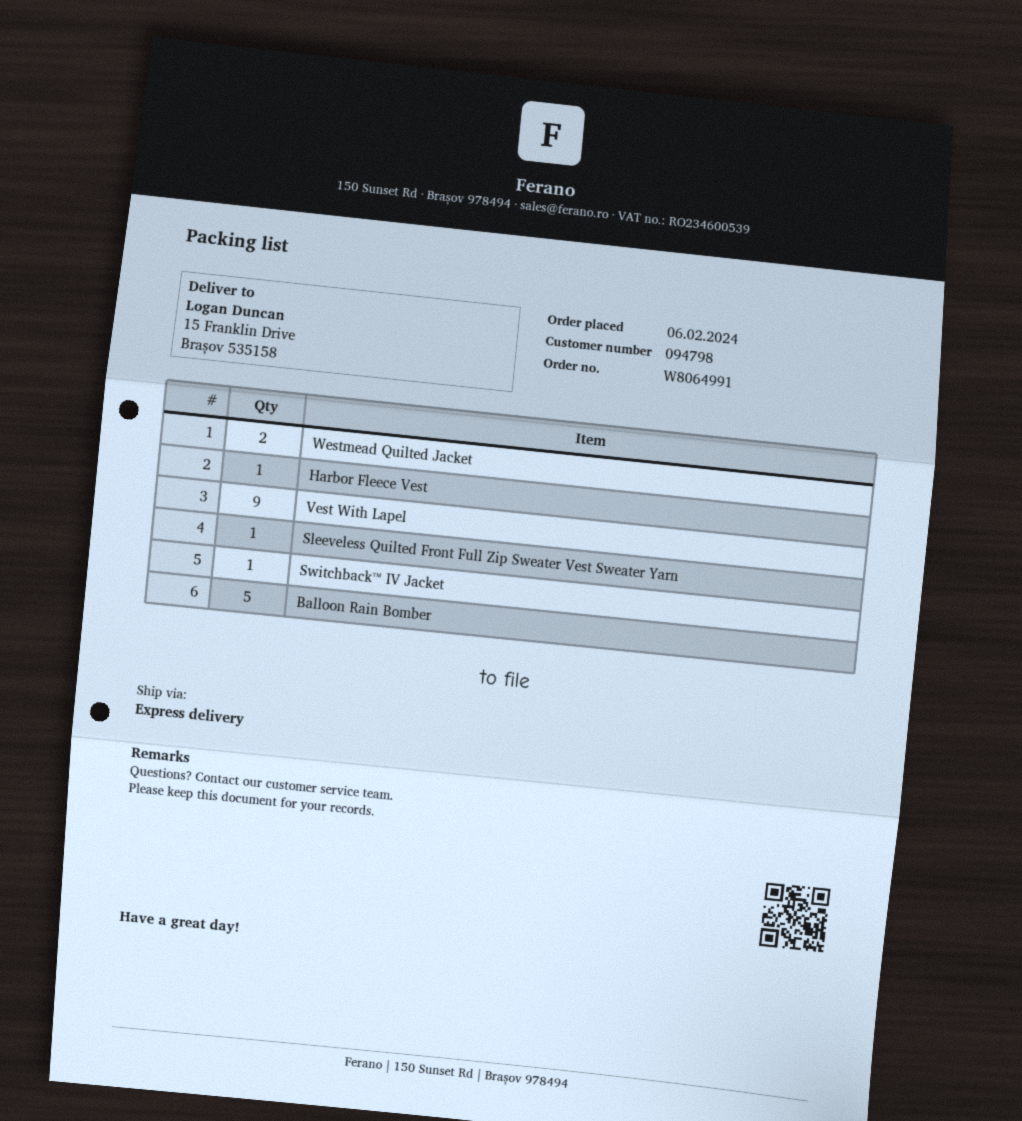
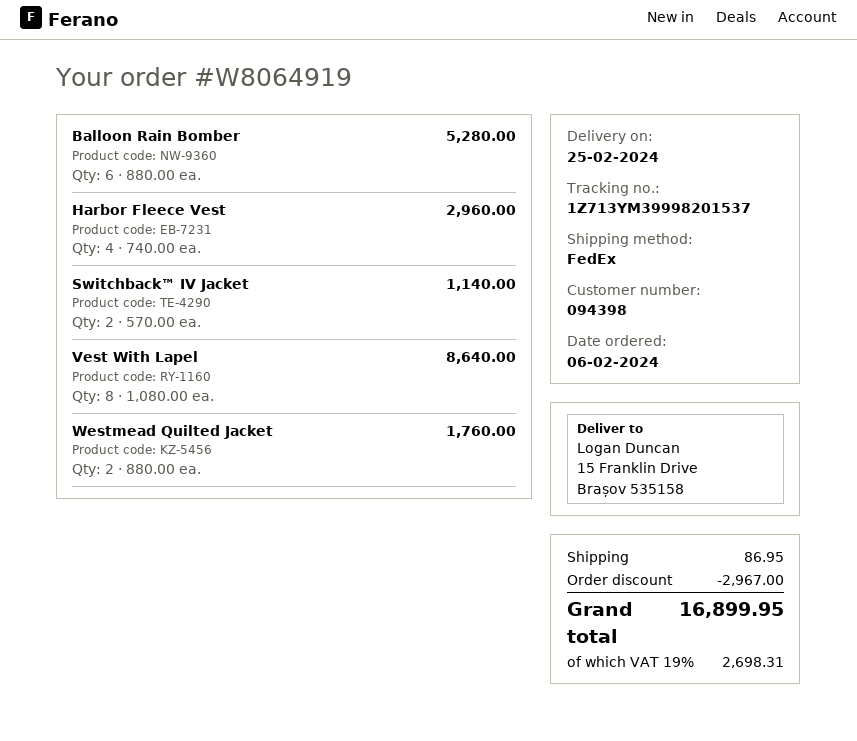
order number: W8064991 -> W8064919
customer number: 094798 -> 094398
shipping method: express -> FedEx
Harbor Fleece Vest: 1 -> 4
Vest With Lapel: 9 -> 8
Sleeveless Quilted Front Full Zip Sweater Vest Sweater Yarn: 1 -> none
Switchback™ IV Jacket: 1 -> 2
Balloon Rain Bomber: 5 -> 6

